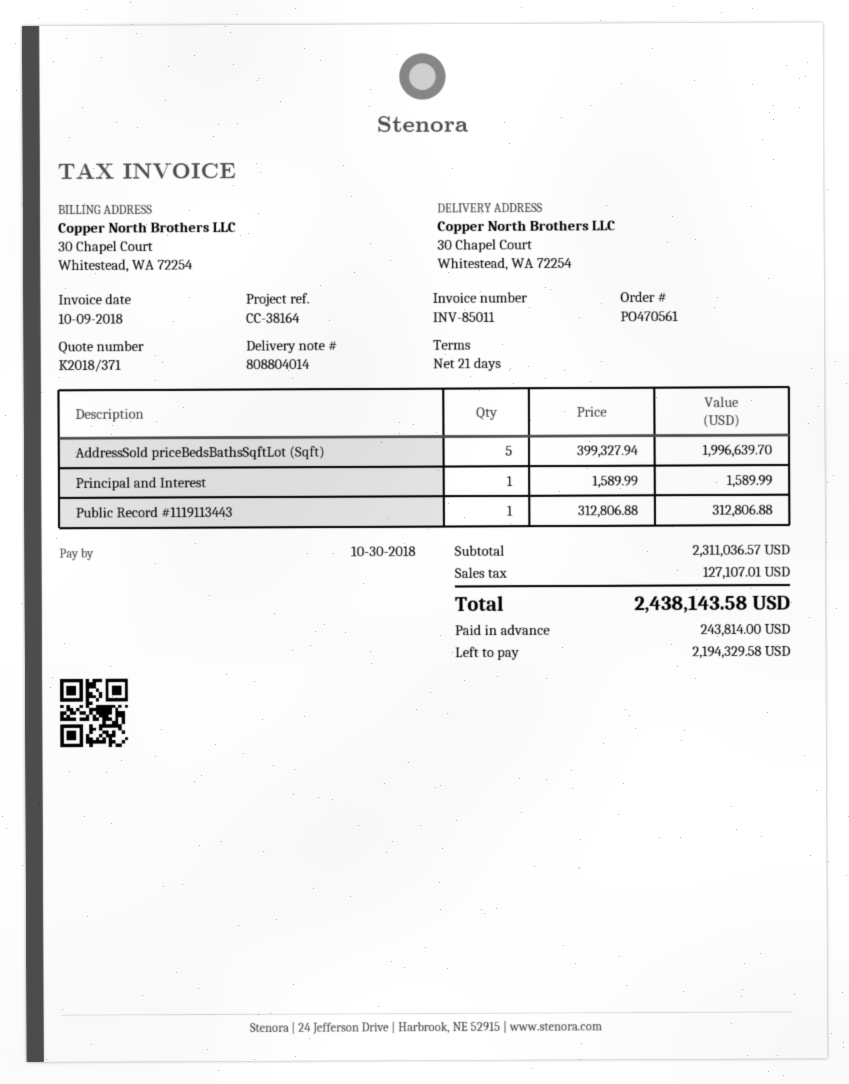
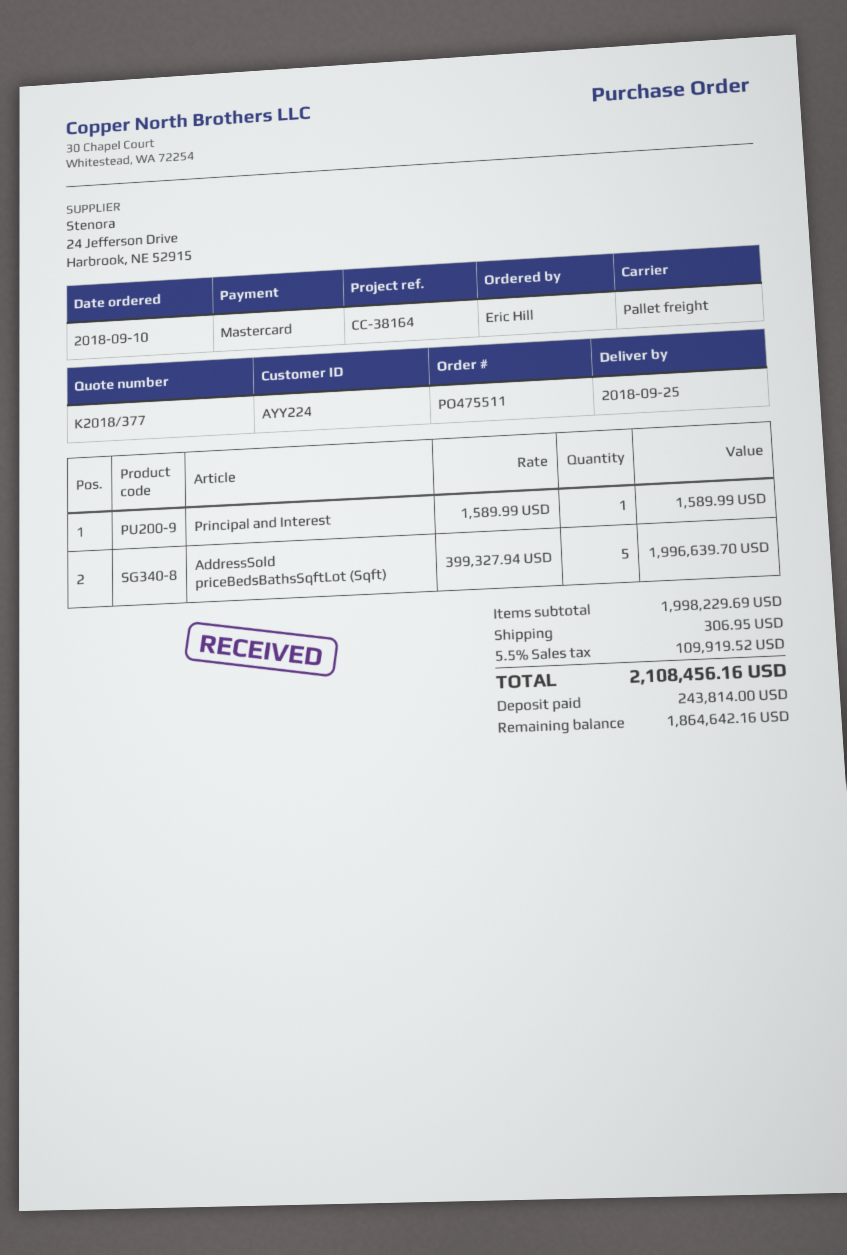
quote number: K2018/371 -> K2018/377
order number: PO470561 -> PO475511
Public Record #1119113443: 1 x 312806.88 = 312806.88 -> none
subtotal: 2311036.57 -> 1998229.69
shipping: none -> 306.95
tax: 127107.01 -> 109919.52
total: 2438143.58 -> 2108456.16
balance: 2194329.58 -> 1864642.16

